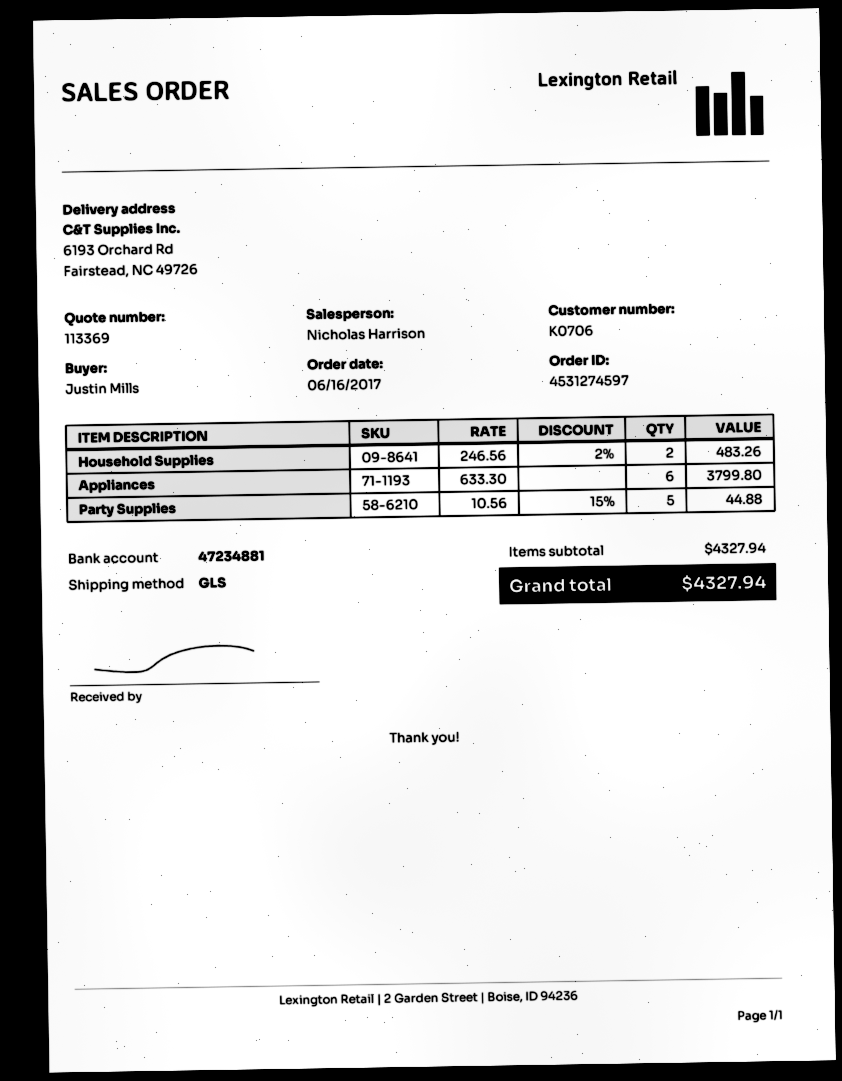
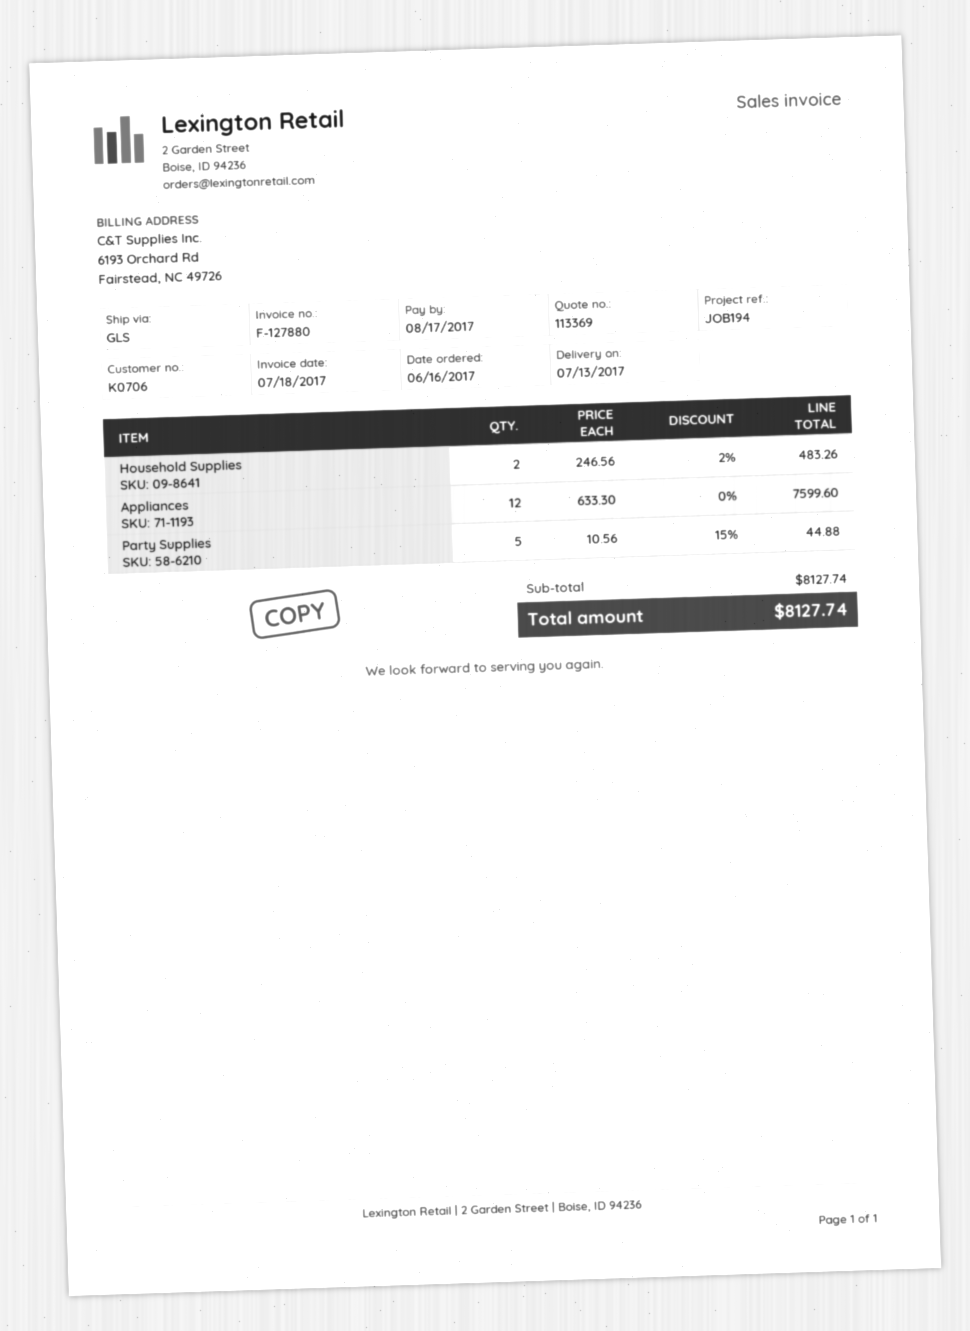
Appliances: 6 x 633.30 = 3799.80 -> 12 x 633.30 = 7599.60
subtotal: 4327.94 -> 8127.74
total: 4327.94 -> 8127.74

